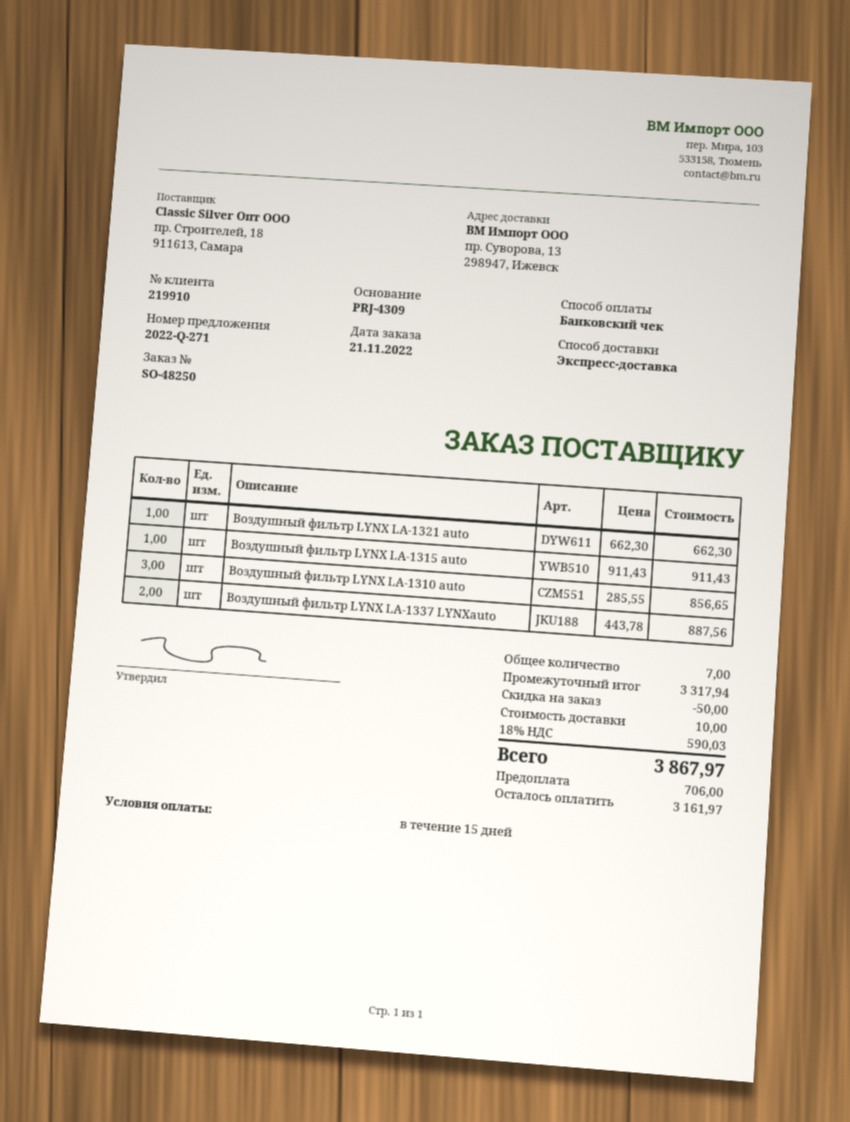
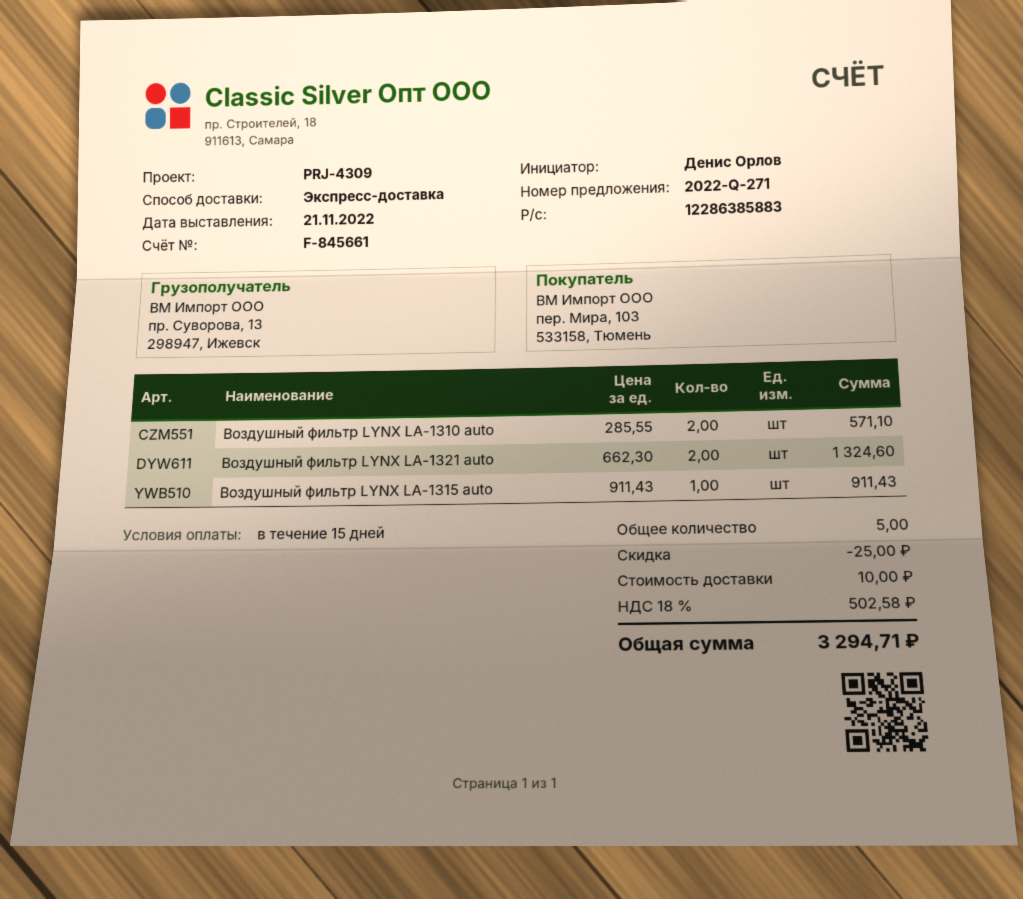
Воздушный фильтр LYNX LA-1321 auto: 1 x 662.30 = 662.30 -> 2 x 662.30 = 1324.60
Воздушный фильтр LYNX LA-1310 auto: 3 x 285.55 = 856.65 -> 2 x 285.55 = 571.10
Воздушный фильтр LYNX LA-1337 LYNXauto: 2 x 443.78 = 887.56 -> none
total quantity: 7 -> 5
discount: 50.00 -> 25.00
tax: 18% = 590.03 -> 18% = 502.58
total: 3867.97 -> 3294.71

